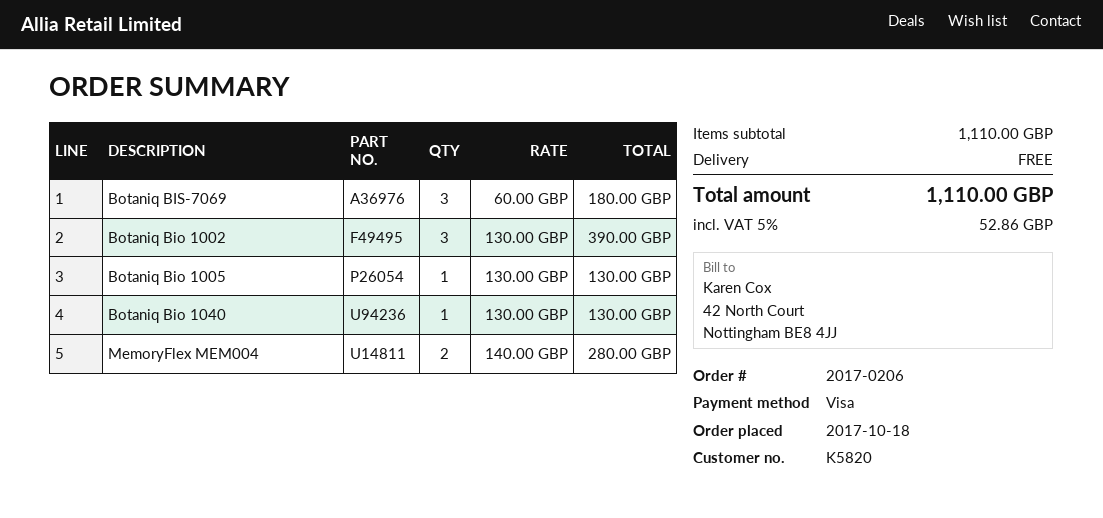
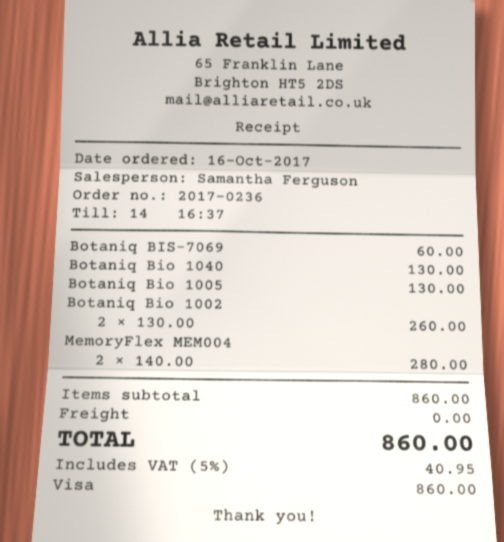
order number: 2017-0206 -> 2017-0236
order date: 2017-10-18 -> 2017-10-16
Botaniq BIS-7069: 3 x 60.00 = 180.00 -> 1 x 60.00 = 60.00
Botaniq Bio 1002: 3 x 130.00 = 390.00 -> 2 x 130.00 = 260.00
subtotal: 1110.00 -> 860.00
tax: 5% = 52.86 -> 5% = 40.95
total: 1110.00 -> 860.00

